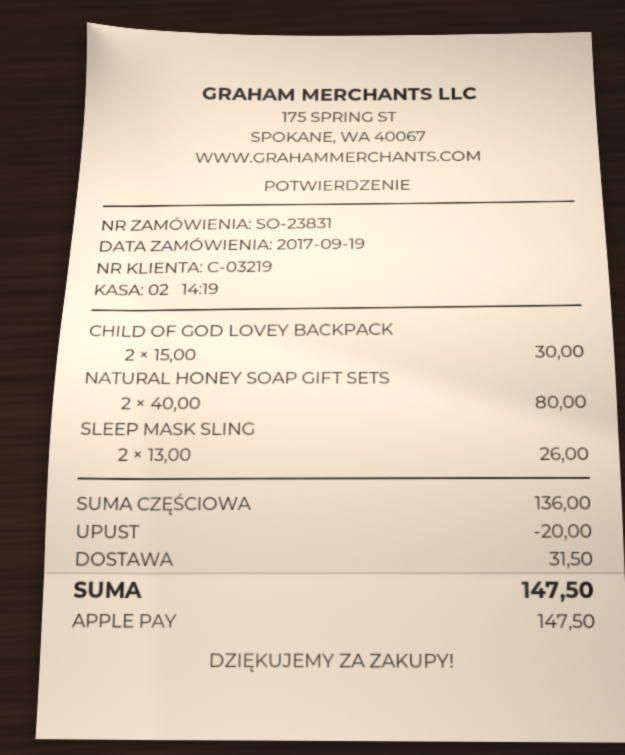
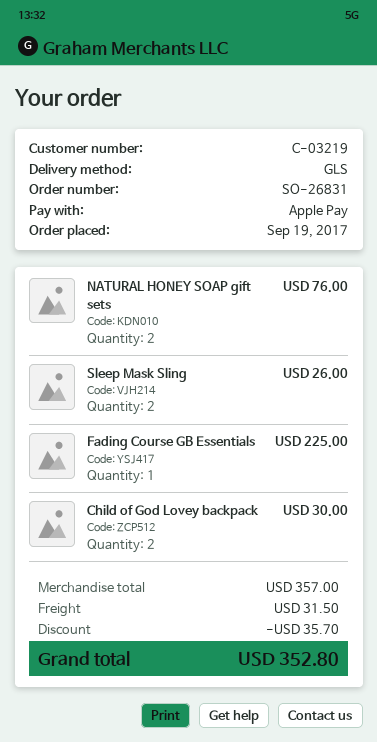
order number: SO-23831 -> SO-26831
NATURAL HONEY SOAP GIFT SETS: 2 for 80.00 -> 2 for 76.00
Fading Course GB Essentials: none -> 1 for 225.00
subtotal: 136.00 -> 357.00
discount: 20.00 -> 35.70
total: 147.50 -> 352.80

